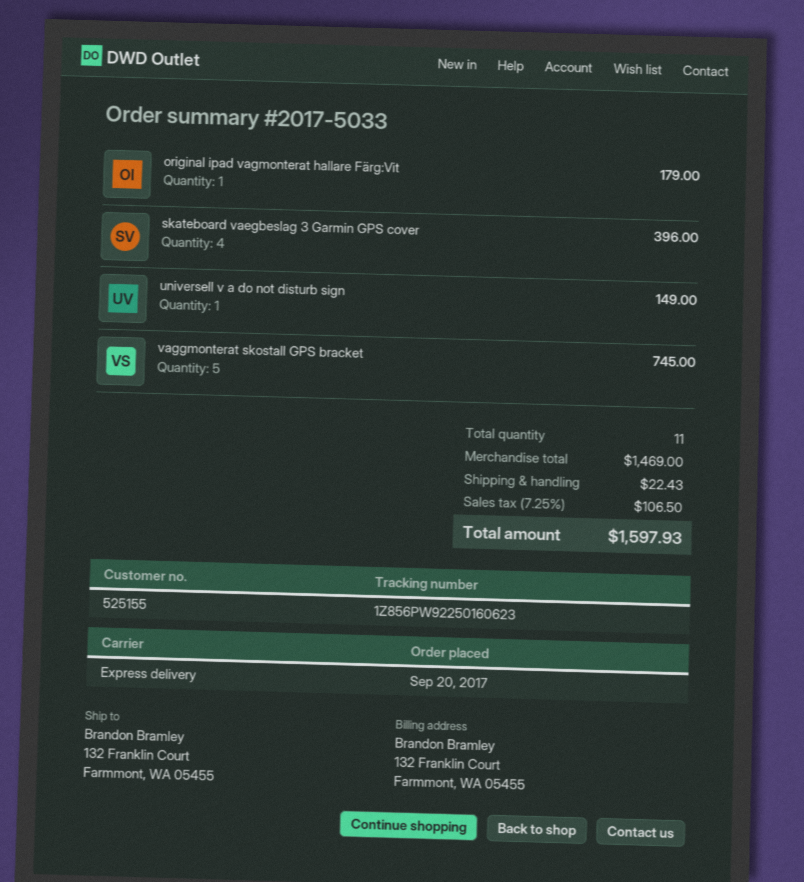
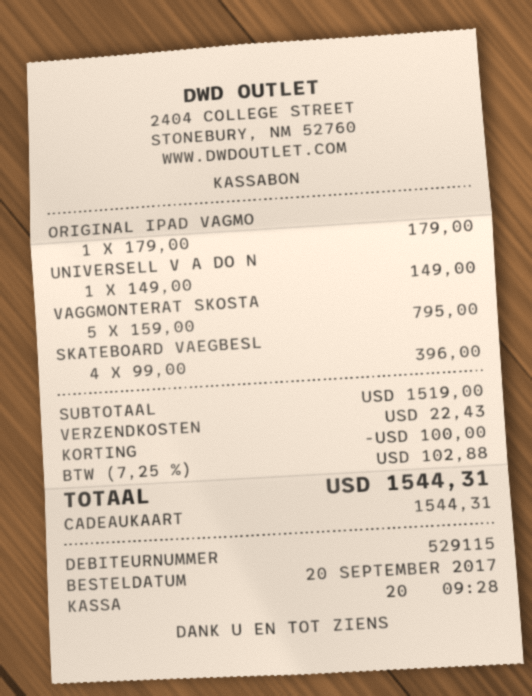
customer number: 525155 -> 529115
vaggmonterat skostall GPS bracket: 5 for 745.00 -> 5 for 795.00
subtotal: 1469.00 -> 1519.00
discount: none -> 100.00
tax: 7.25% = 106.50 -> 7.25% = 102.88
total: 1597.93 -> 1544.31

